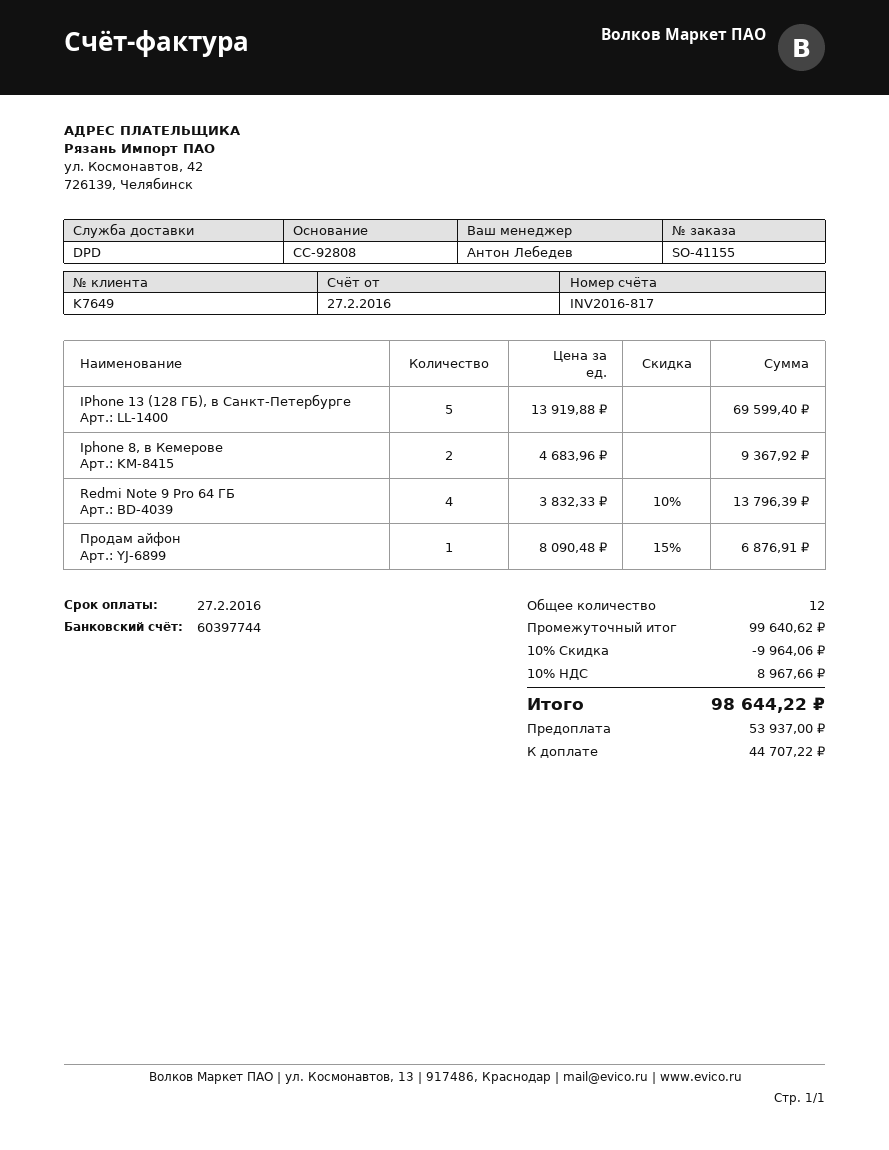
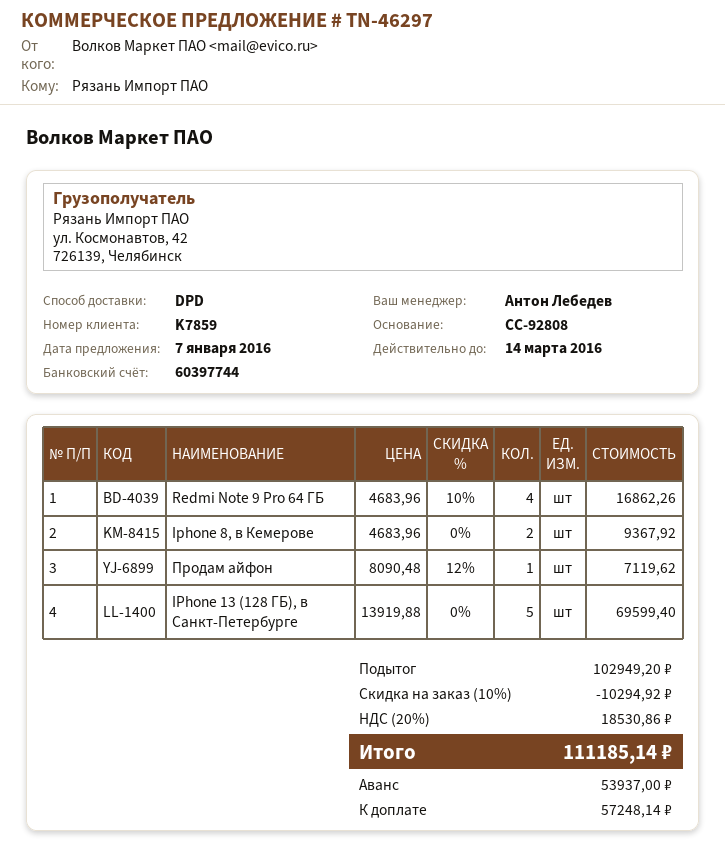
customer number: K7649 -> K7859
Redmi Note 9 Pro 64 ГБ: 4 x 3832.33 - 10% = 13796.39 -> 4 x 4683.96 - 10% = 16862.26
Продам айфон: 1 x 8090.48 - 15% = 6876.91 -> 1 x 8090.48 - 12% = 7119.62
subtotal: 99640.62 -> 102949.20
discount: 10% = 9964.06 -> 10% = 10294.92
tax: 10% = 8967.66 -> 20% = 18530.86
total: 98644.22 -> 111185.14
balance: 44707.22 -> 57248.14

